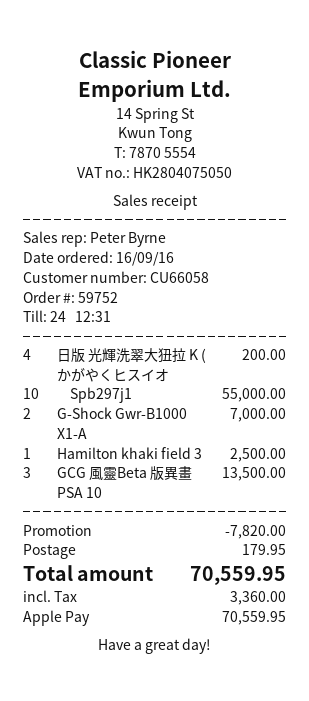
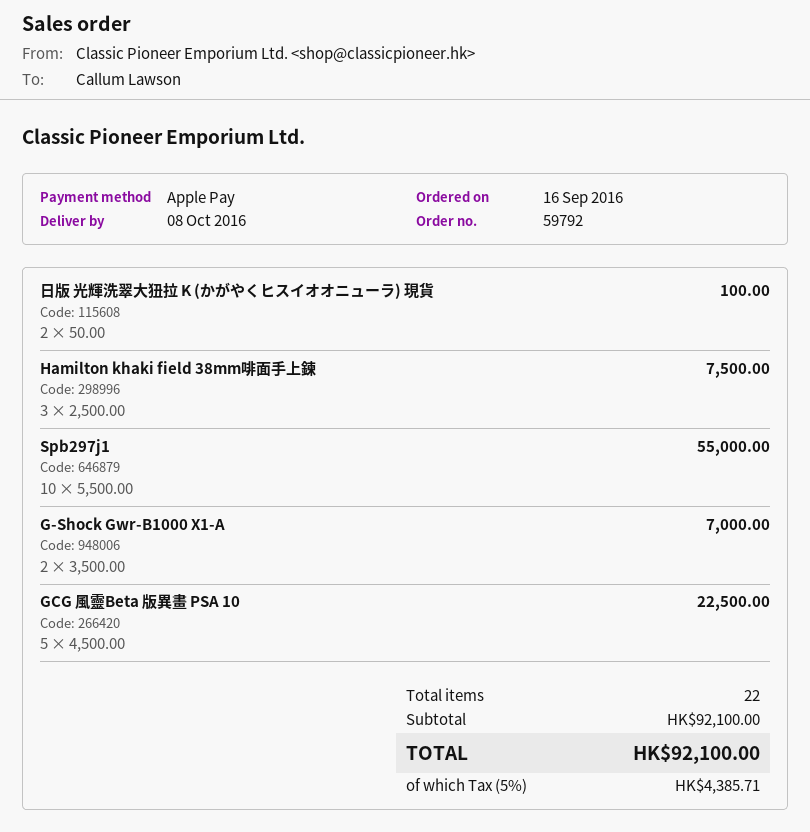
order number: 59752 -> 59792
日版 光輝洗翠大狃拉 K (かがやくヒスイオ: 4 for 200.00 -> 2 for 100.00
Hamilton khaki field 3: 1 for 2500.00 -> 3 for 7500.00
GCG 風靈Beta 版異畫 PSA 10: 3 for 13500.00 -> 5 for 22500.00
discount: 7820.00 -> none
shipping: 179.95 -> none
tax: 3360.00 -> 4385.71
total: 70559.95 -> 92100.00

